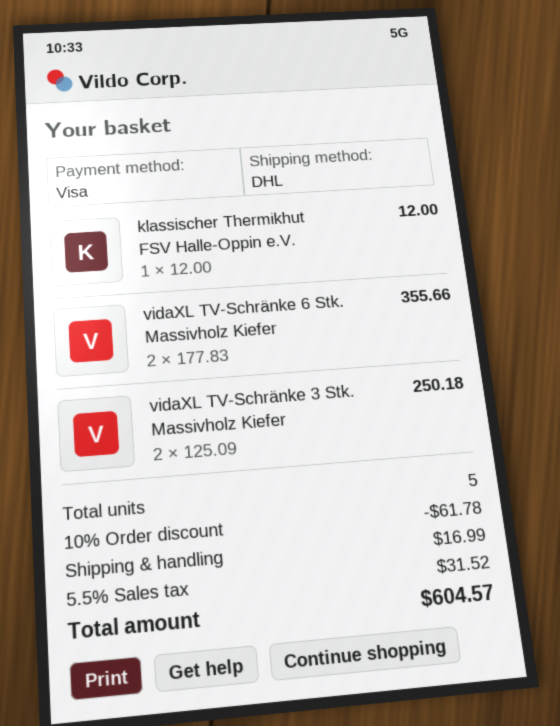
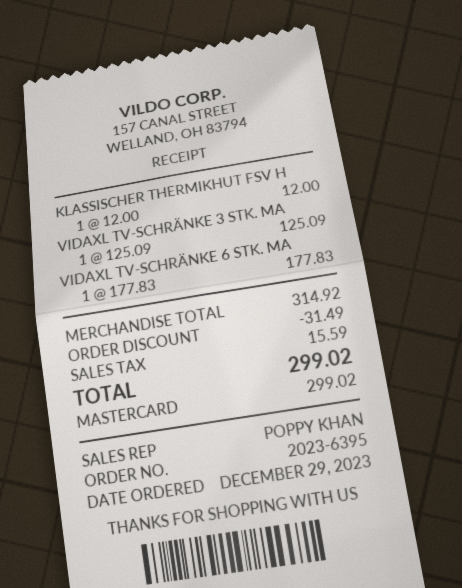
payment method: Visa -> Mastercard
vidaXL TV-Schränke 6 Stk. Massivholz Kiefer: 2 x 177.83 = 355.66 -> 1 x 177.83 = 177.83
vidaXL TV-Schränke 3 Stk. Massivholz Kiefer: 2 x 125.09 = 250.18 -> 1 x 125.09 = 125.09
discount: 61.78 -> 31.49
shipping: 16.99 -> none
tax: 31.52 -> 15.59
total: 604.57 -> 299.02

